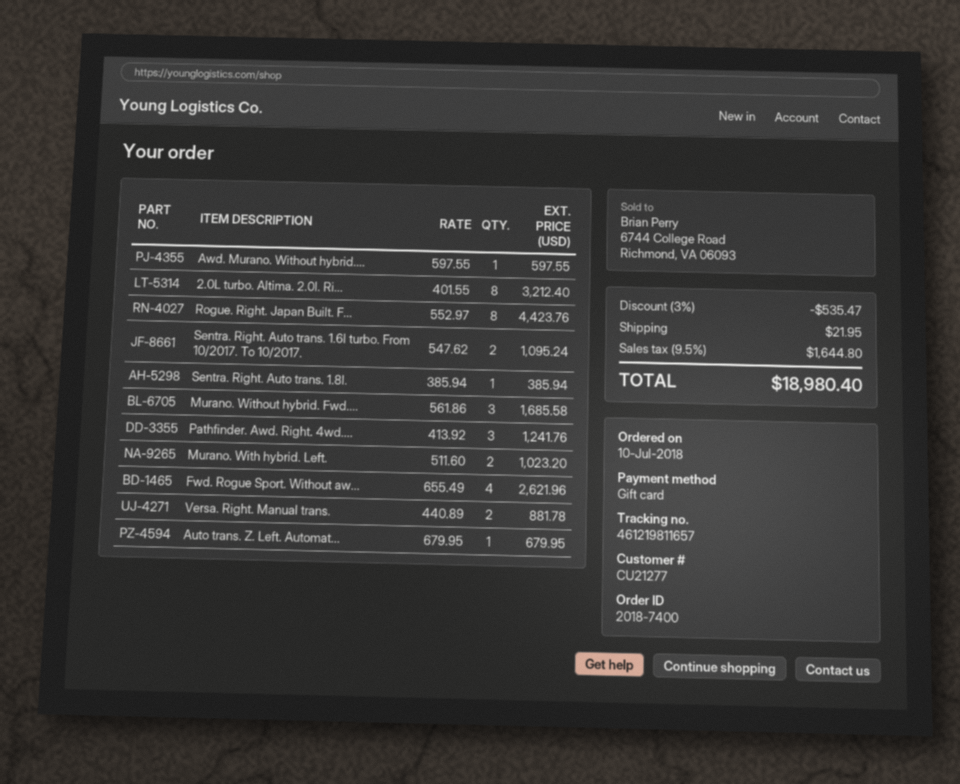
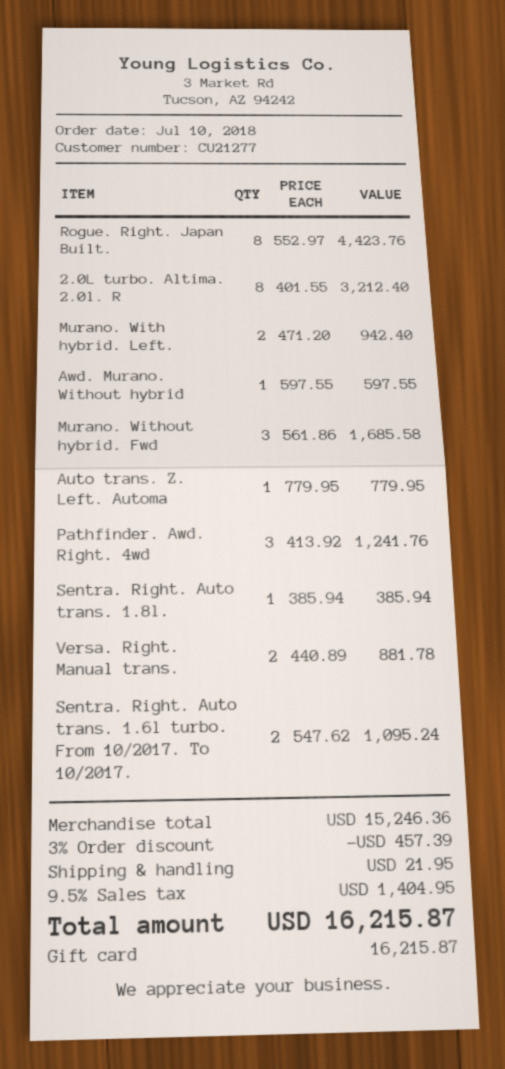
Murano. With hybrid. Left.: 2 x 511.60 = 1023.20 -> 2 x 471.20 = 942.40
Fwd. Rogue Sport. Without aw...: 4 x 655.49 = 2621.96 -> none
Auto trans. Z. Left. Automat...: 1 x 679.95 = 679.95 -> 1 x 779.95 = 779.95
discount: 3% = 535.47 -> 3% = 457.39
tax: 9.5% = 1644.80 -> 9.5% = 1404.95
total: 18980.40 -> 16215.87

